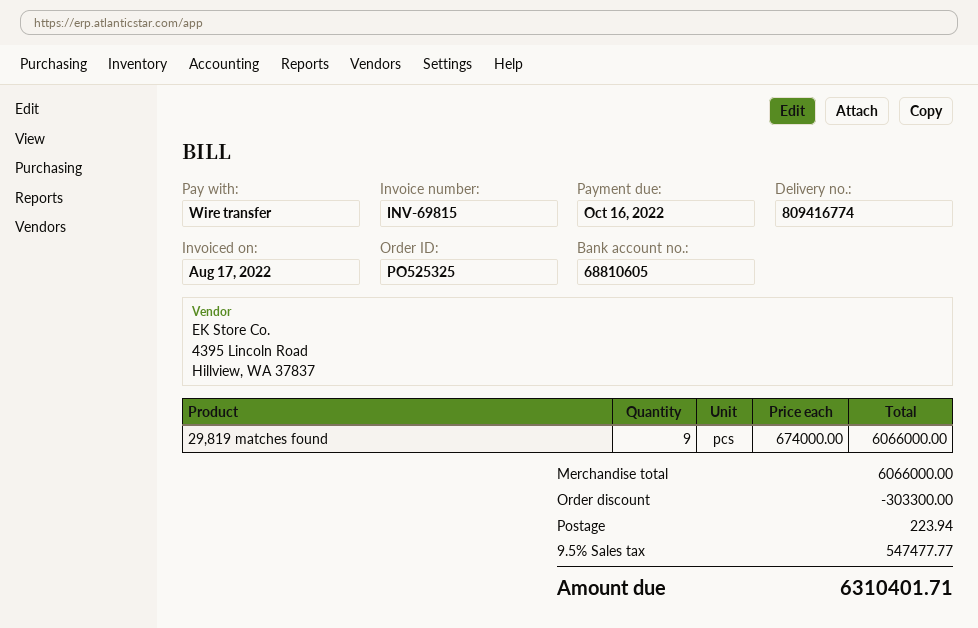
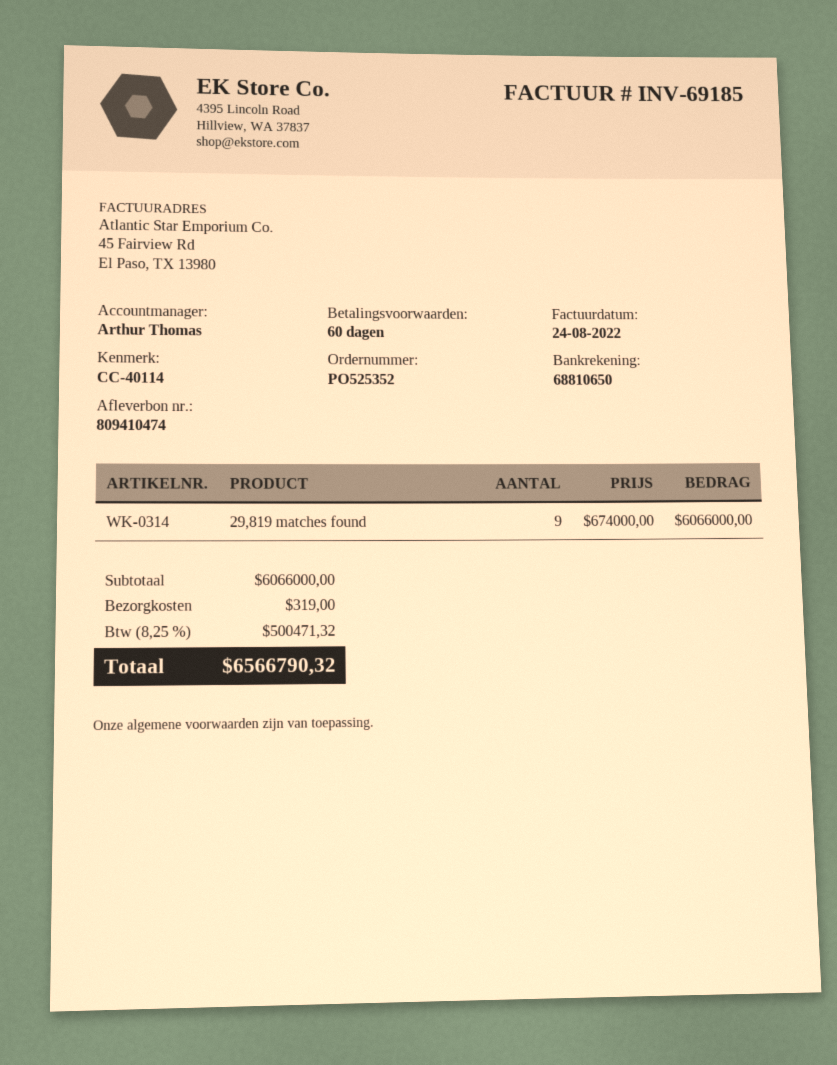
order number: PO525325 -> PO525352
delivery note number: 809416774 -> 809410474
invoice number: INV-69815 -> INV-69185
invoice date: 2022-08-17 -> 2022-08-24
bank account: 68810605 -> 68810650
discount: 303300.00 -> none
shipping: 223.94 -> 319.00
tax: 9.5% = 547477.77 -> 8.25% = 500471.32
total: 6310401.71 -> 6566790.32

